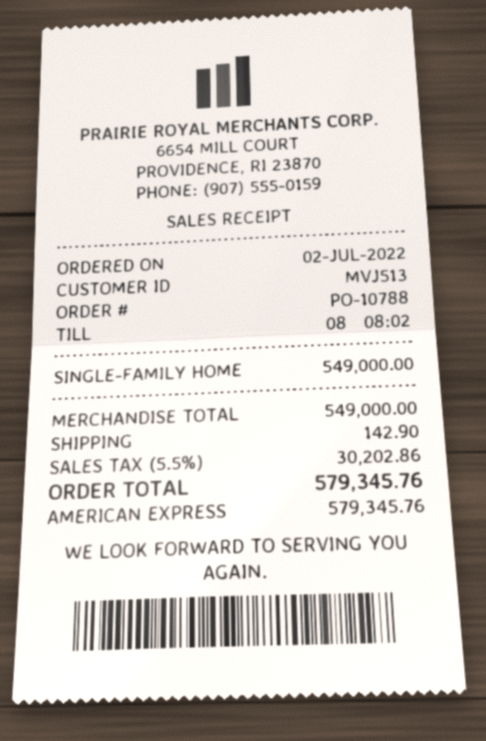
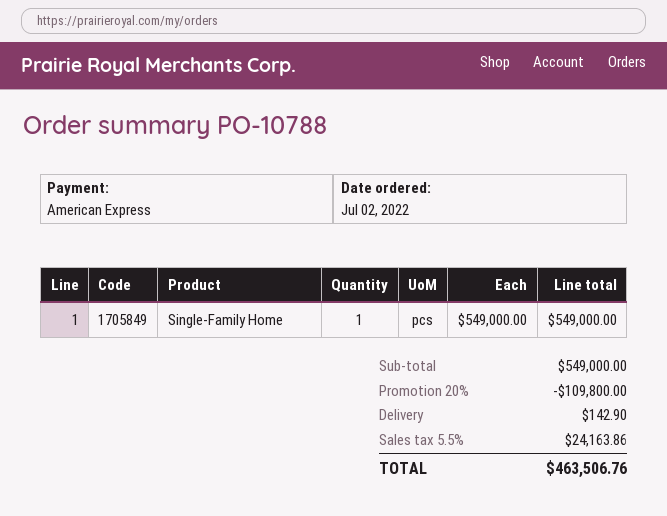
discount: none -> 20% = 109800.00
tax: 5.5% = 30202.86 -> 5.5% = 24163.86
total: 579345.76 -> 463506.76

